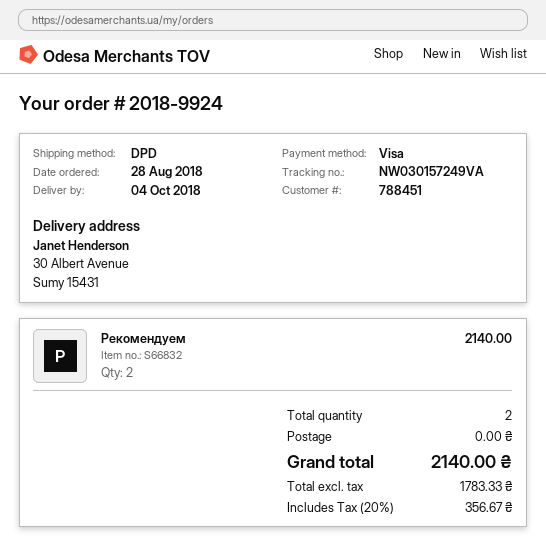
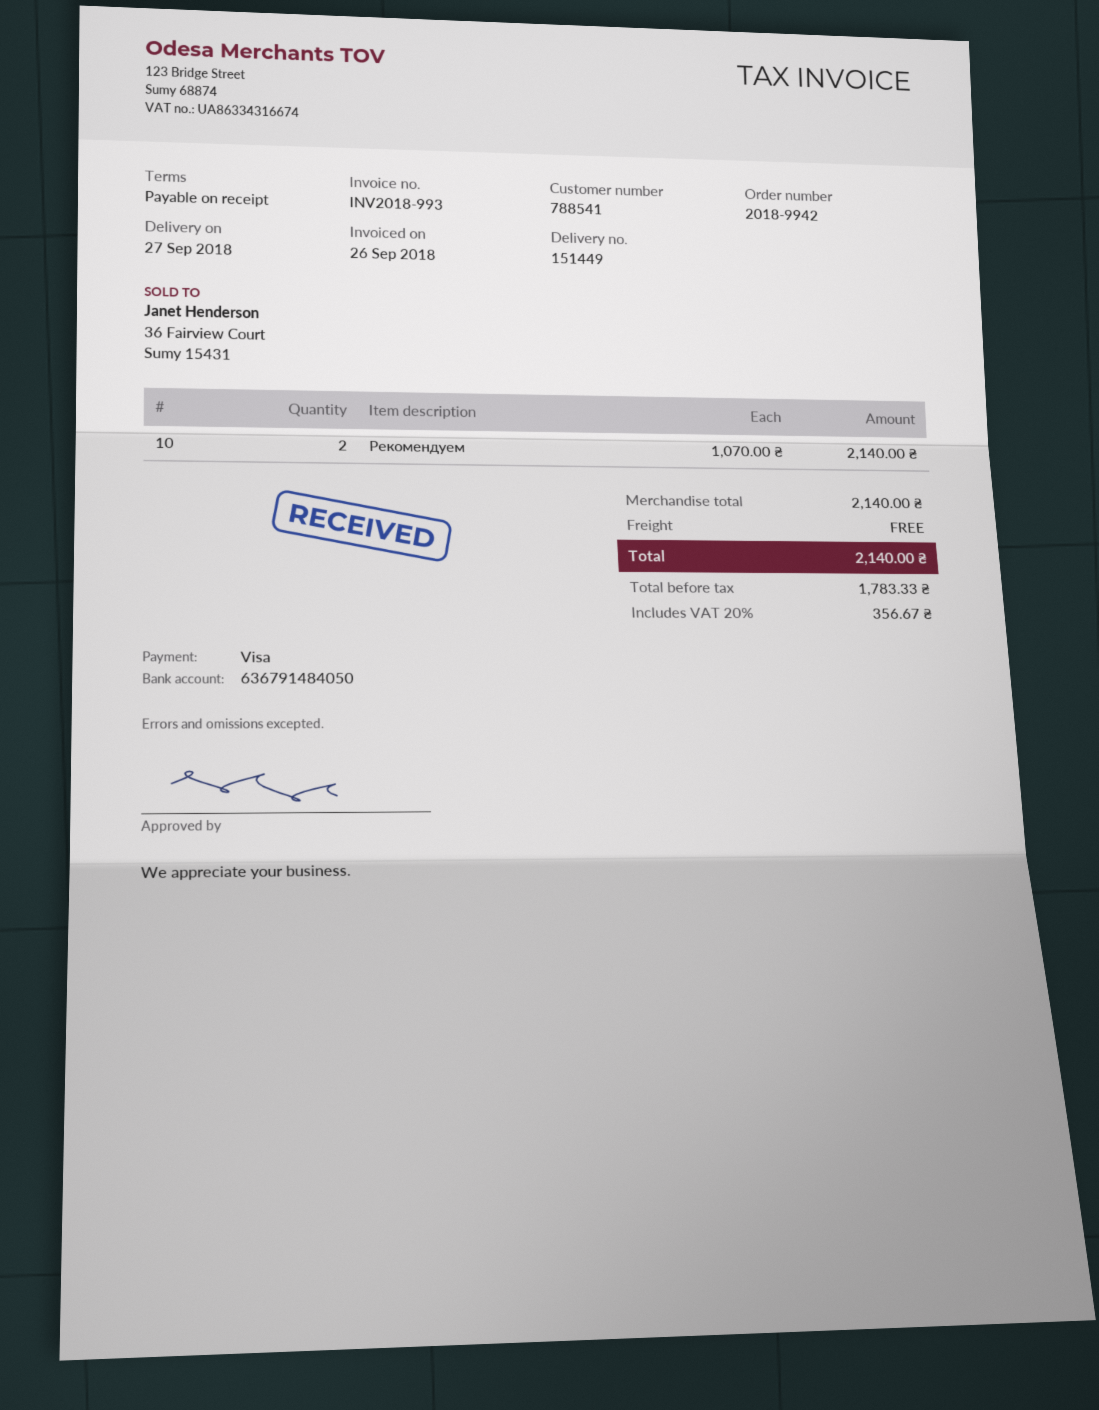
order number: 2018-9924 -> 2018-9942
delivery date: 2018-10-04 -> 2018-09-27
customer number: 788451 -> 788541

